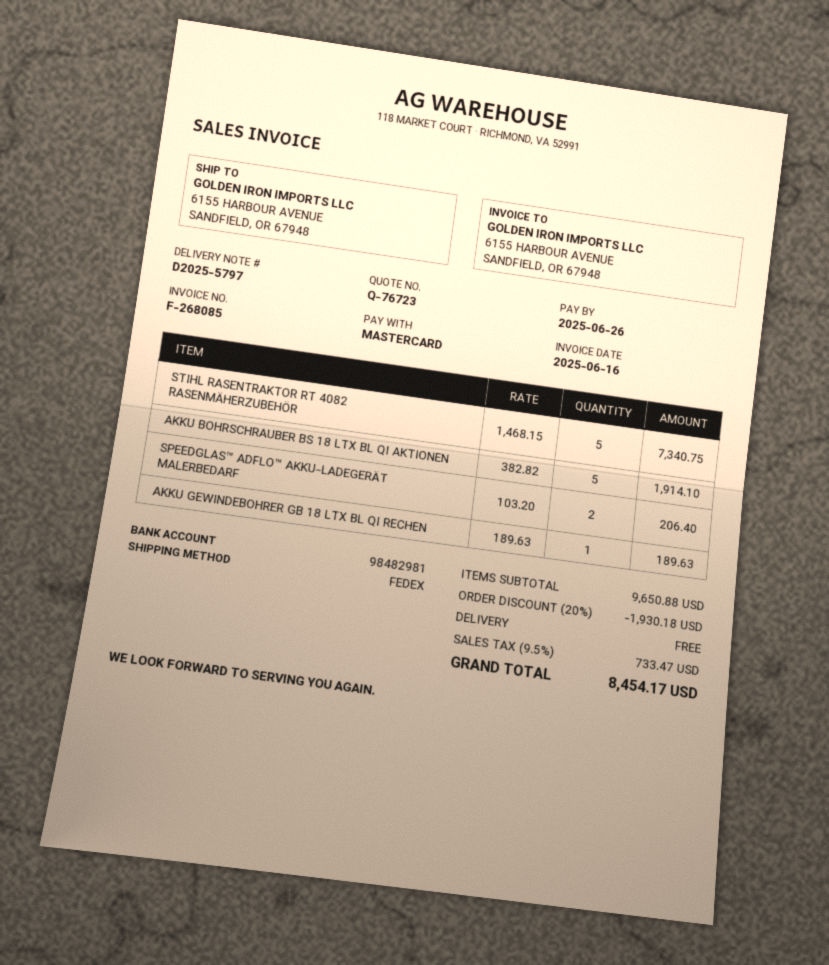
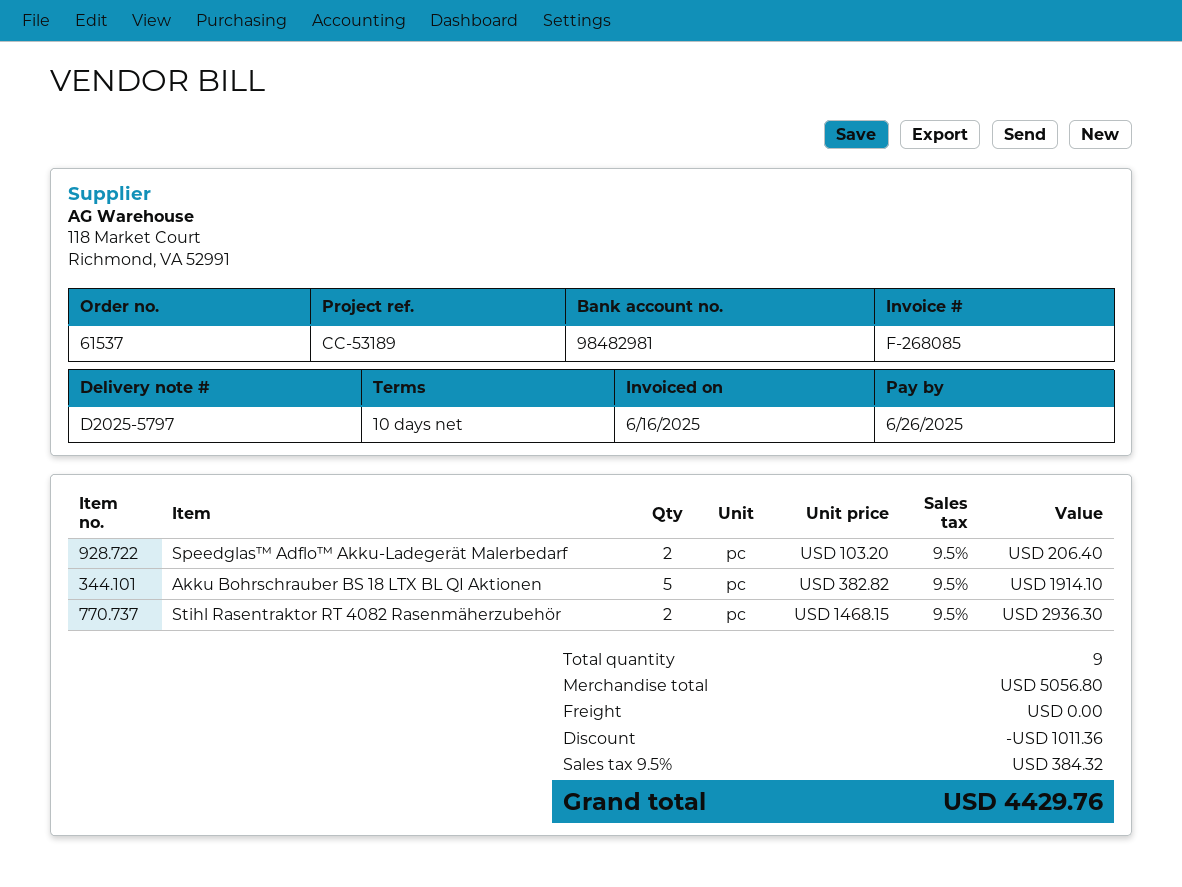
STIHL RASENTRAKTOR RT 4082 RASENMÄHERZUBEHÖR: 5 x 1468.15 = 7340.75 -> 2 x 1468.15 = 2936.30
AKKU GEWINDEBOHRER GB 18 LTX BL QI RECHEN: 1 x 189.63 = 189.63 -> none
subtotal: 9650.88 -> 5056.80
discount: 1930.18 -> 1011.36
tax: 9.5% = 733.47 -> 9.5% = 384.32
total: 8454.17 -> 4429.76

